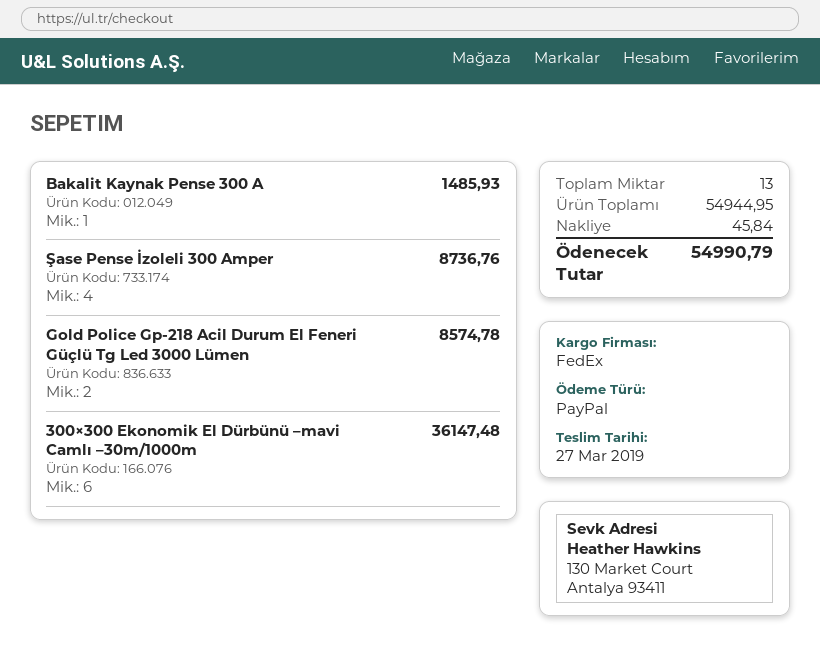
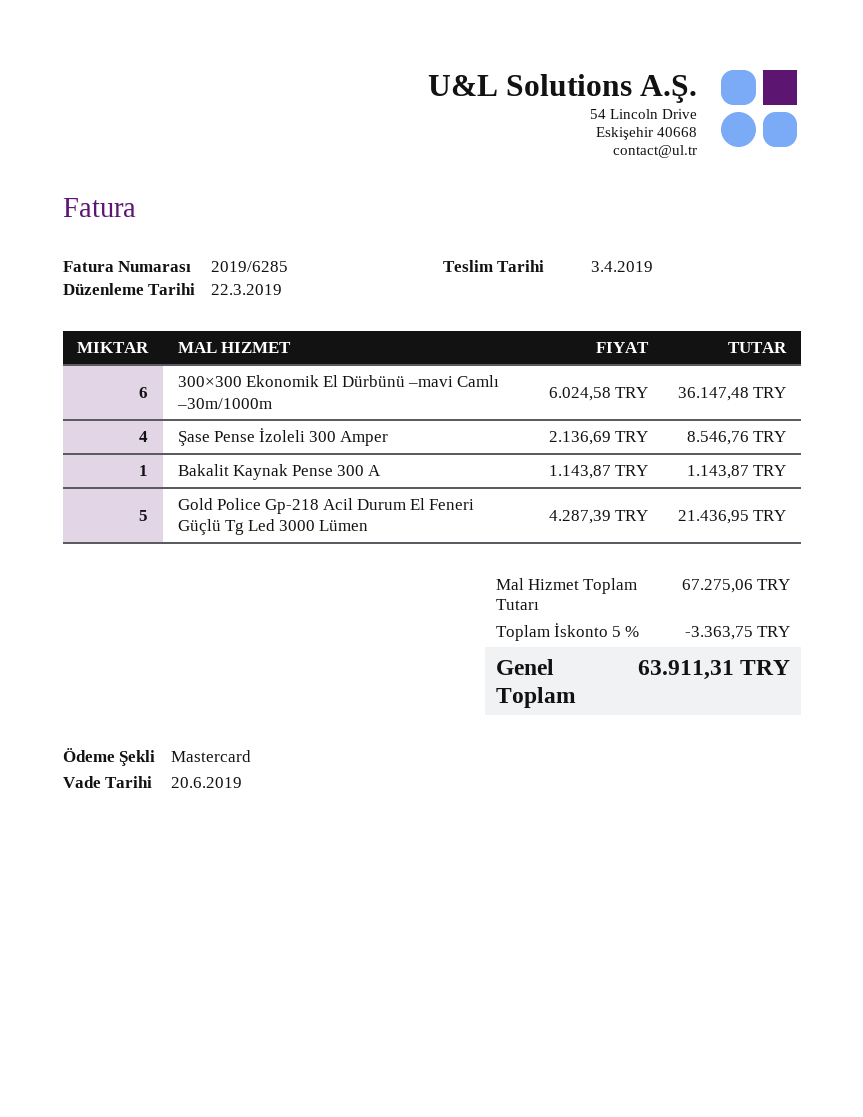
delivery date: 2019-03-27 -> 2019-04-03
payment method: PayPal -> Mastercard
Bakalit Kaynak Pense 300 A: 1 for 1485.93 -> 1 for 1143.87
Şase Pense İzoleli 300 Amper: 4 for 8736.76 -> 4 for 8546.76
Gold Police Gp-218 Acil Durum El Feneri Güçlü Tg Led 3000 Lümen: 2 for 8574.78 -> 5 for 21436.95
subtotal: 54944.95 -> 67275.06
discount: none -> 5% = 3363.75
shipping: 45.84 -> none
total: 54990.79 -> 63911.31

